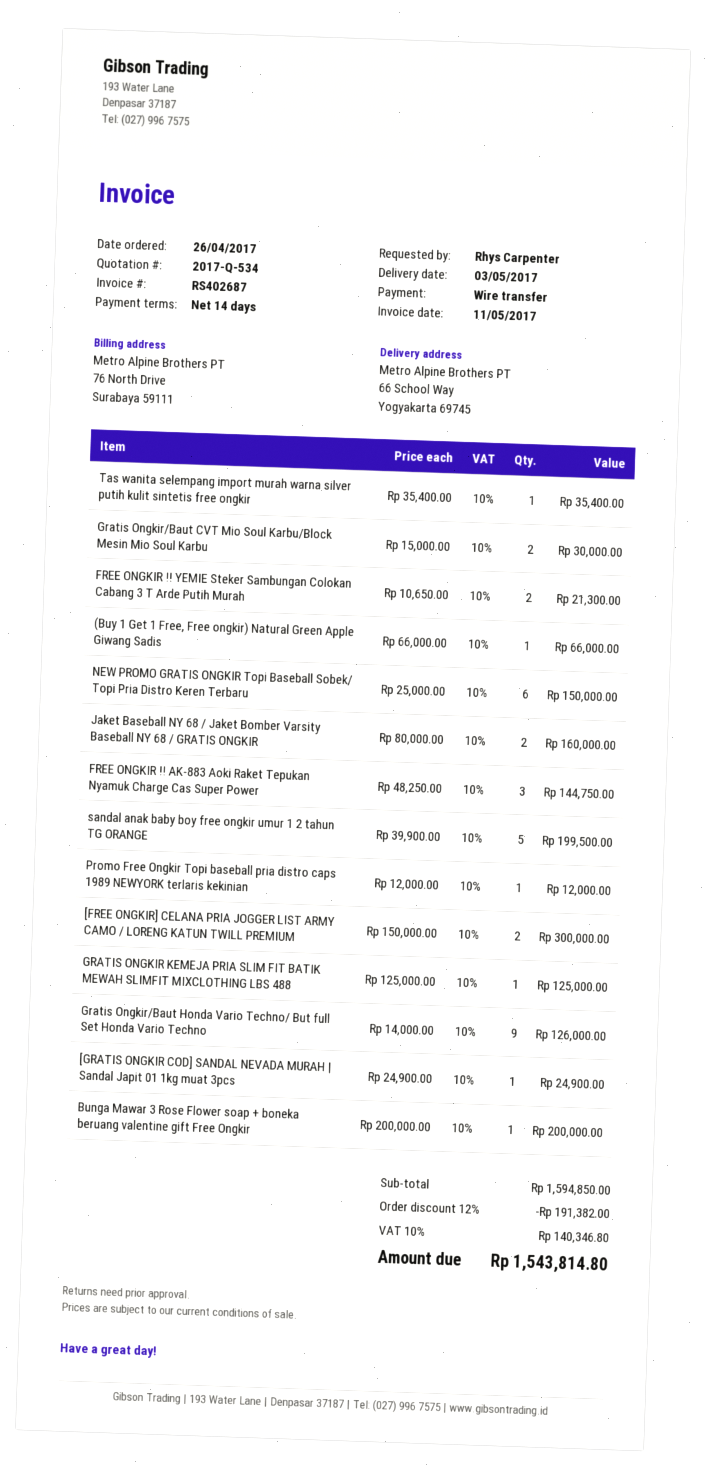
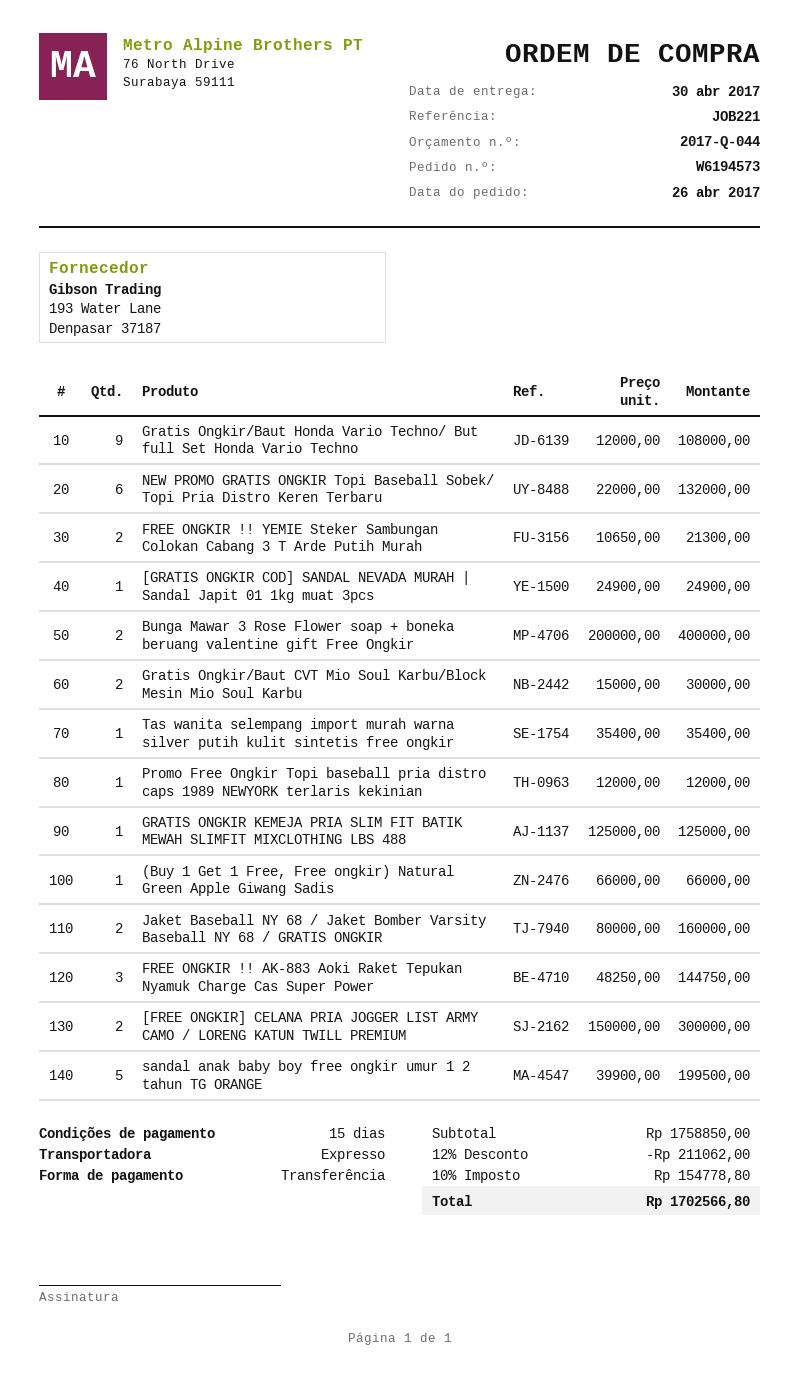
quote number: 2017-Q-534 -> 2017-Q-044
delivery date: 2017-05-03 -> 2017-04-30
payment terms: 14 days -> 15 days
NEW PROMO GRATIS ONGKIR Topi Baseball Sobek/ Topi Pria Distro Keren Terbaru: 6 x 25000.00 = 150000.00 -> 6 x 22000.00 = 132000.00
Gratis Ongkir/Baut Honda Vario Techno/ But full Set Honda Vario Techno: 9 x 14000.00 = 126000.00 -> 9 x 12000.00 = 108000.00
Bunga Mawar 3 Rose Flower soap + boneka beruang valentine gift Free Ongkir: 1 x 200000.00 = 200000.00 -> 2 x 200000.00 = 400000.00
subtotal: 1594850.00 -> 1758850.00
discount: 12% = 191382.00 -> 12% = 211062.00
tax: 10% = 140346.80 -> 10% = 154778.80
total: 1543814.80 -> 1702566.80

